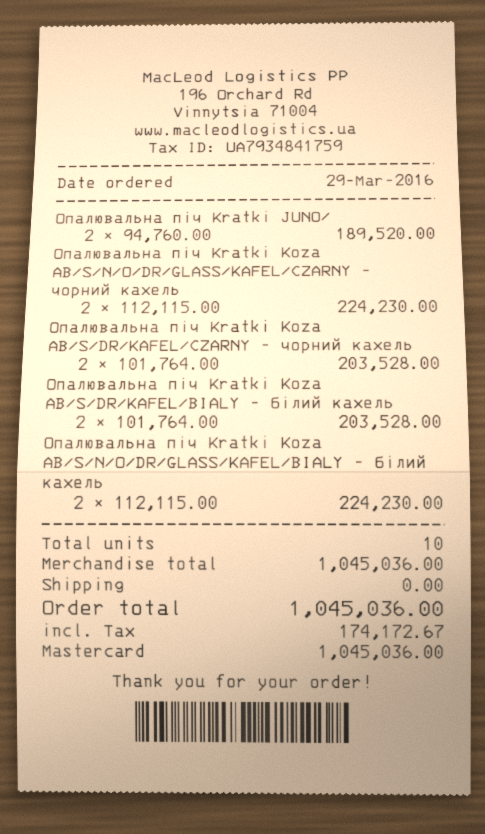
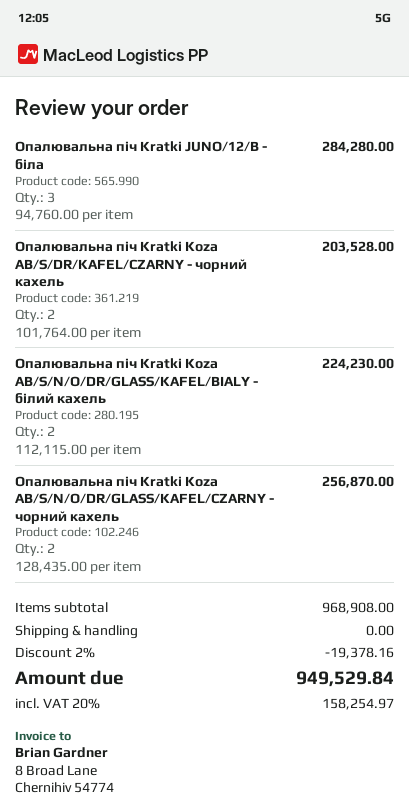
Опалювальна піч Kratki JUNO/: 2 x 94760.00 = 189520.00 -> 3 x 94760.00 = 284280.00
Опалювальна піч Kratki Koza AB/S/N/O/DR/GLASS/KAFEL/CZARNY - чорний кахель: 2 x 112115.00 = 224230.00 -> 2 x 128435.00 = 256870.00
Опалювальна піч Kratki Koza AB/S/DR/KAFEL/BIALY - білий кахель: 2 x 101764.00 = 203528.00 -> none
subtotal: 1045036.00 -> 968908.00
discount: none -> 2% = 19378.16
tax: 174172.67 -> 158254.97
total: 1045036.00 -> 949529.84

